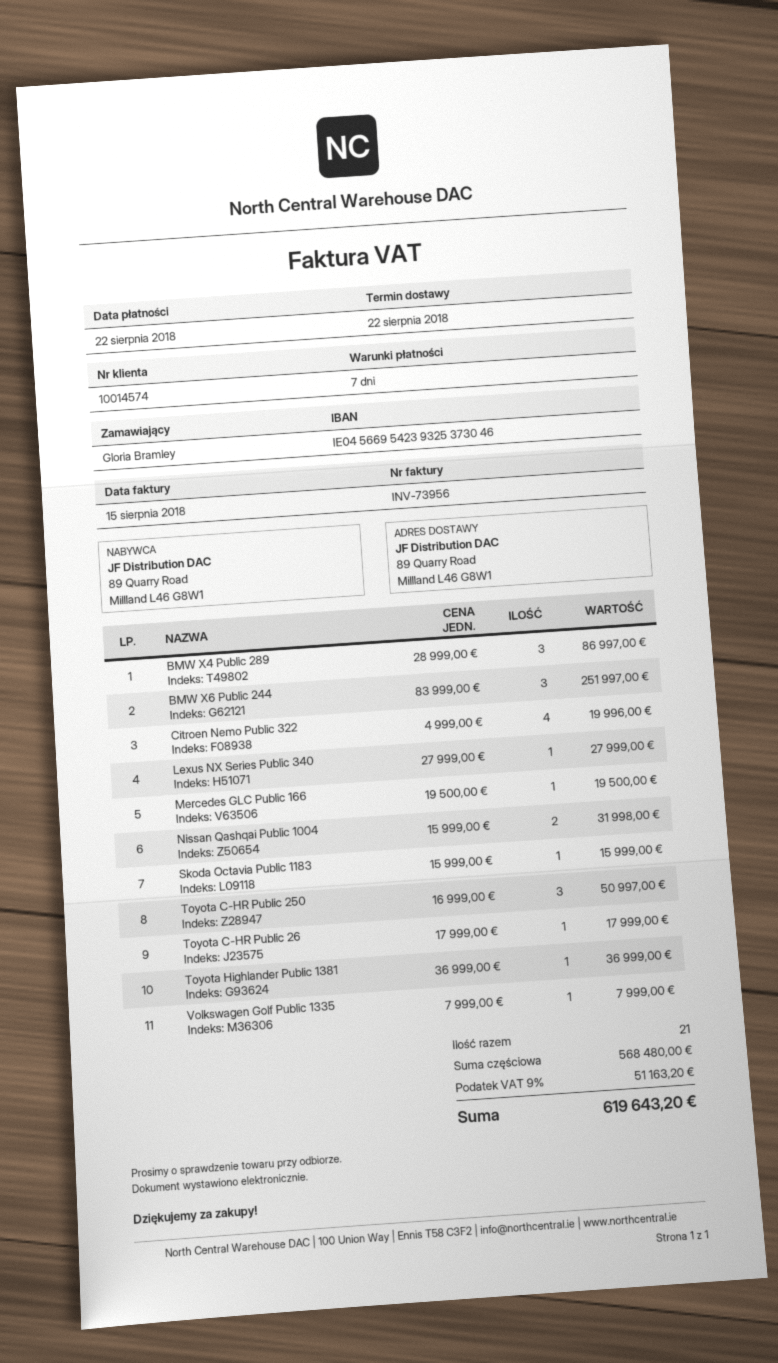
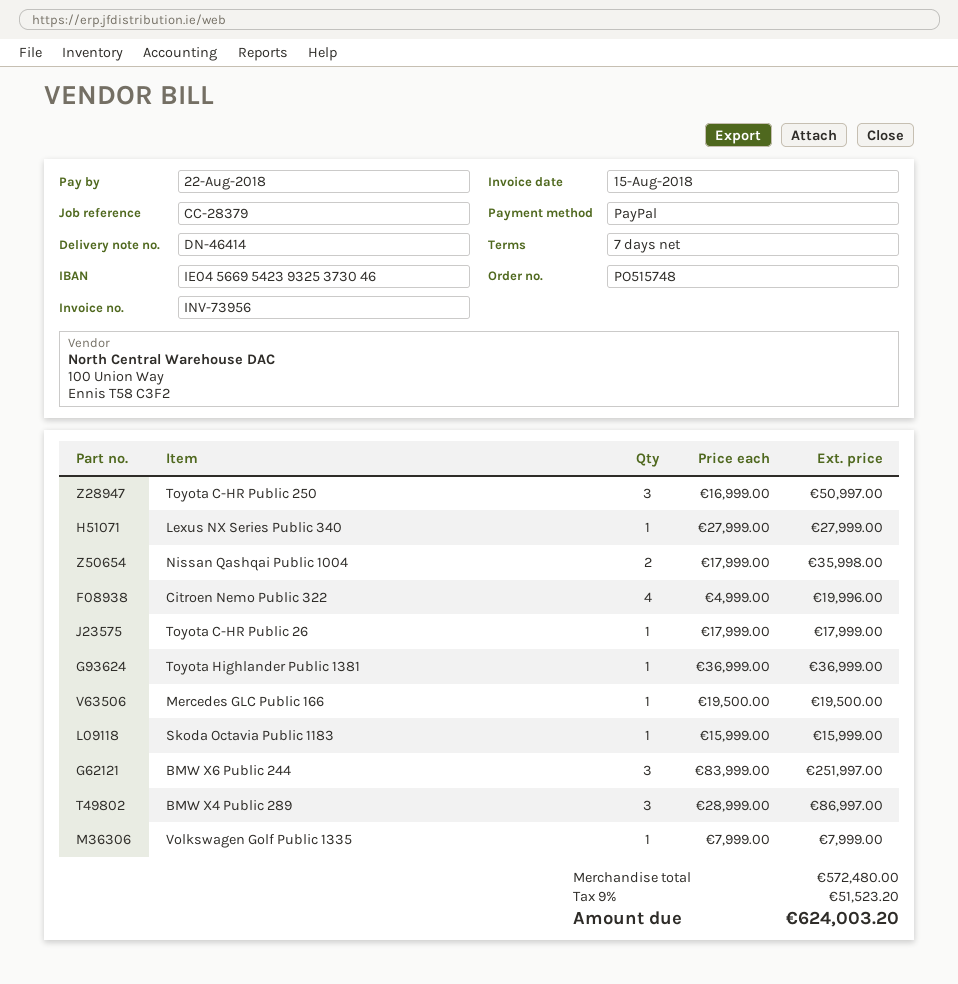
Nissan Qashqai Public 1004: 2 x 15999.00 = 31998.00 -> 2 x 17999.00 = 35998.00
subtotal: 568480.00 -> 572480.00
tax: 9% = 51163.20 -> 9% = 51523.20
total: 619643.20 -> 624003.20

